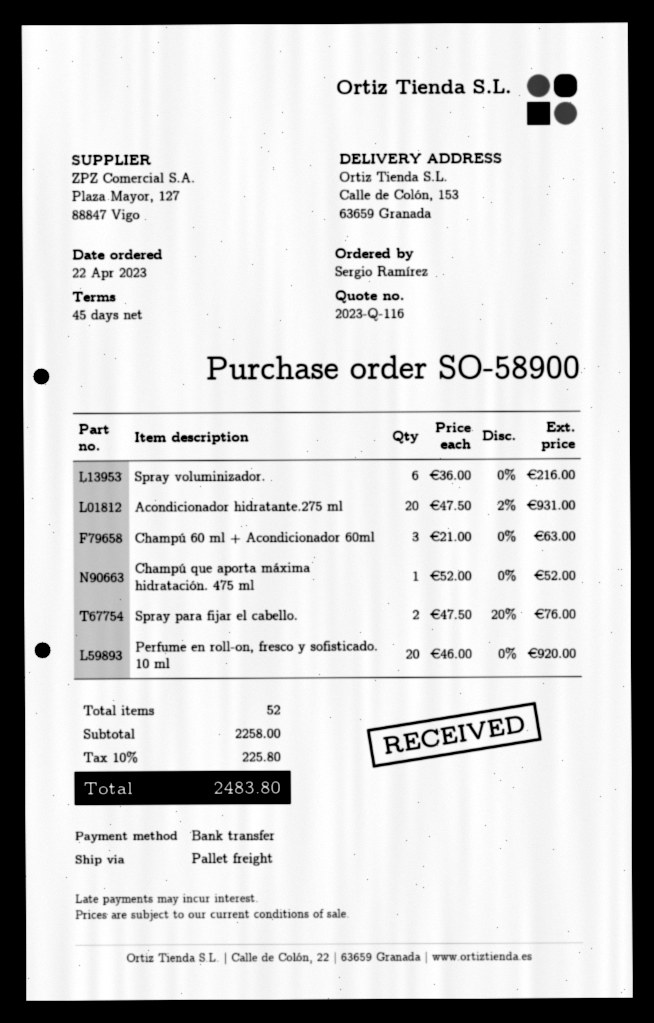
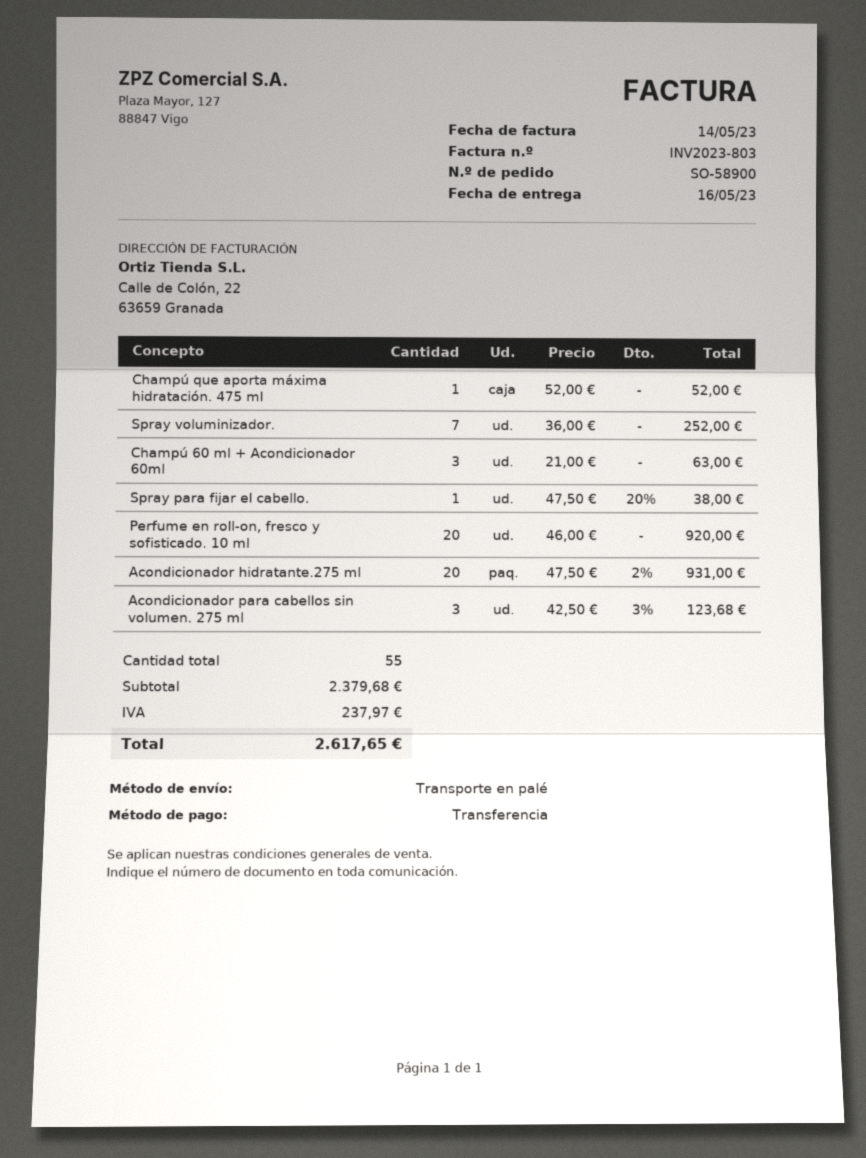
Spray voluminizador.: 6 x 36.00 = 216.00 -> 7 x 36.00 = 252.00
Spray para fijar el cabello.: 2 x 47.50 - 20% = 76.00 -> 1 x 47.50 - 20% = 38.00
Acondicionador para cabellos sin volumen. 275 ml: none -> 3 x 42.50 - 3% = 123.68
total quantity: 52 -> 55
subtotal: 2258.00 -> 2379.68
tax: 225.80 -> 237.97
total: 2483.80 -> 2617.65

